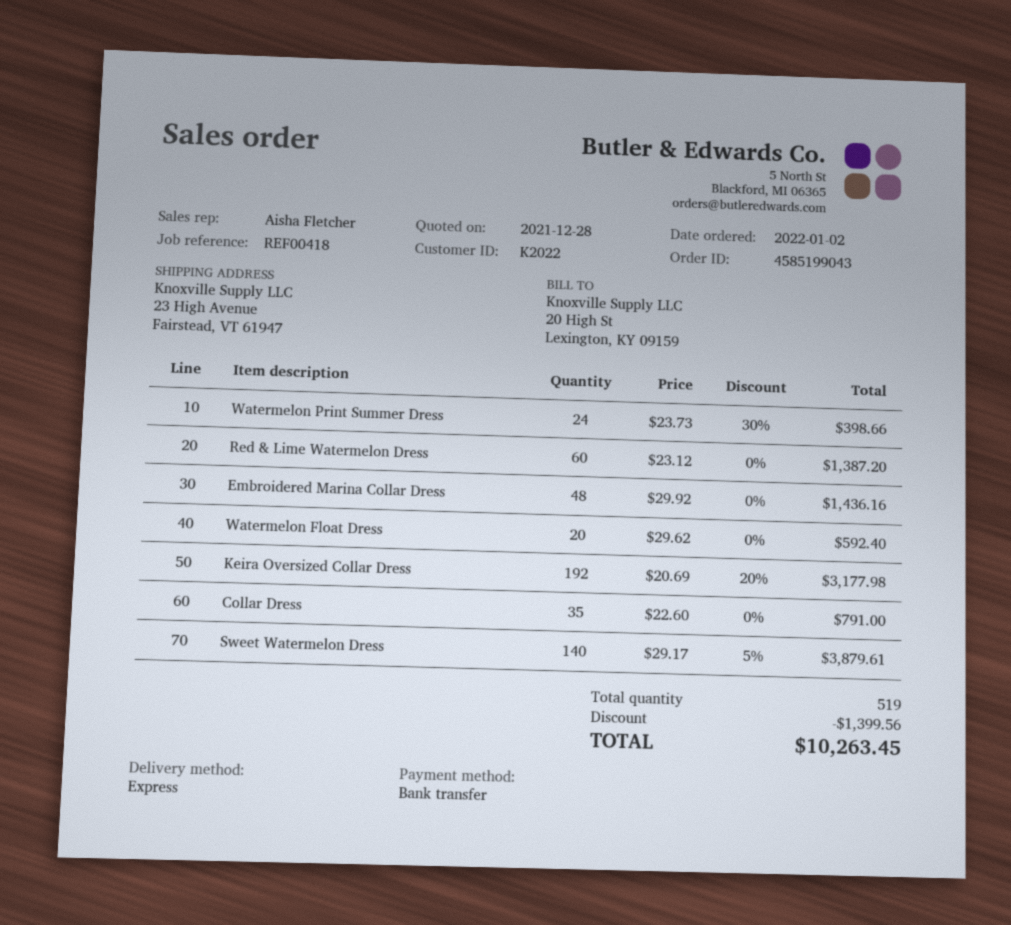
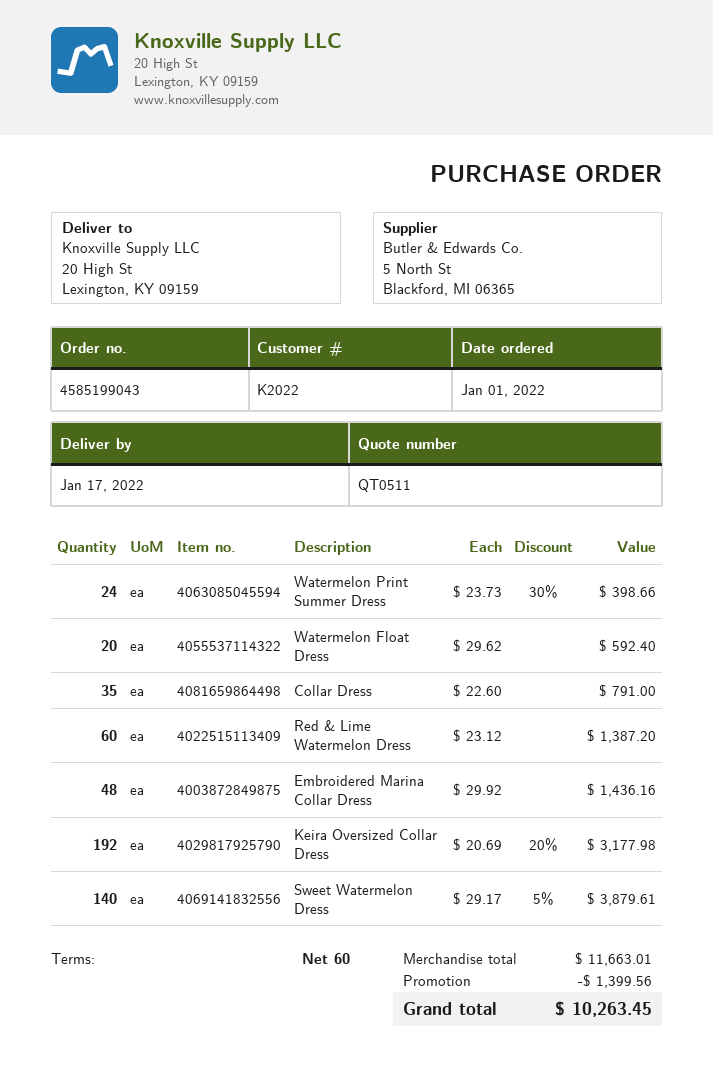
order date: 2022-01-02 -> 2022-01-01
ship to: 23 High Avenue, Fairstead, VT 61947 -> 20 High St, Lexington, KY 09159

